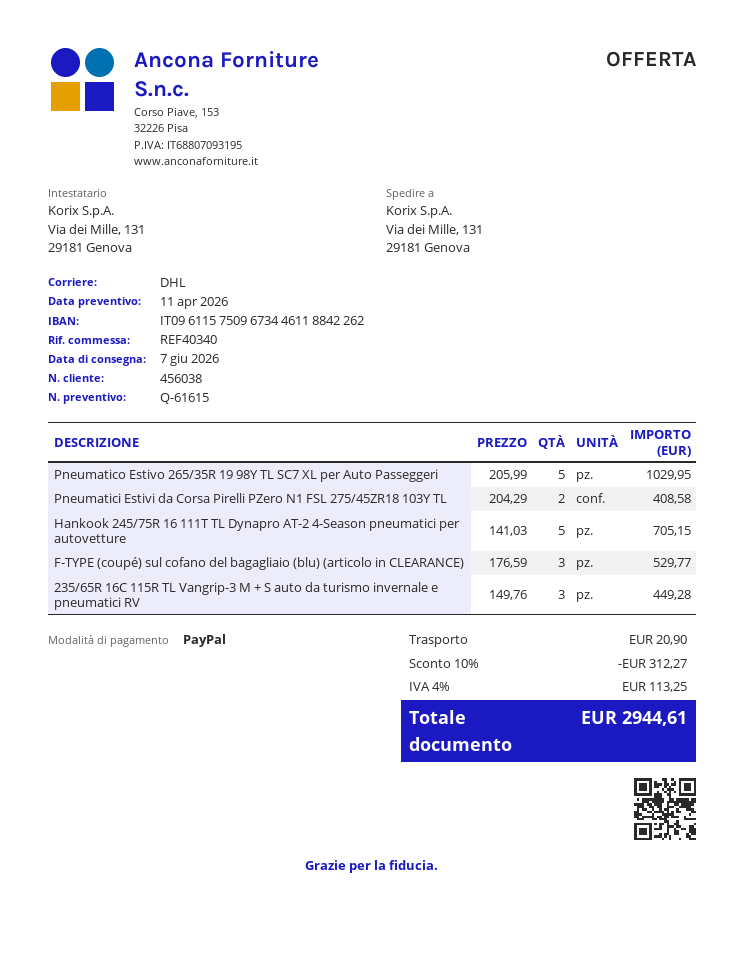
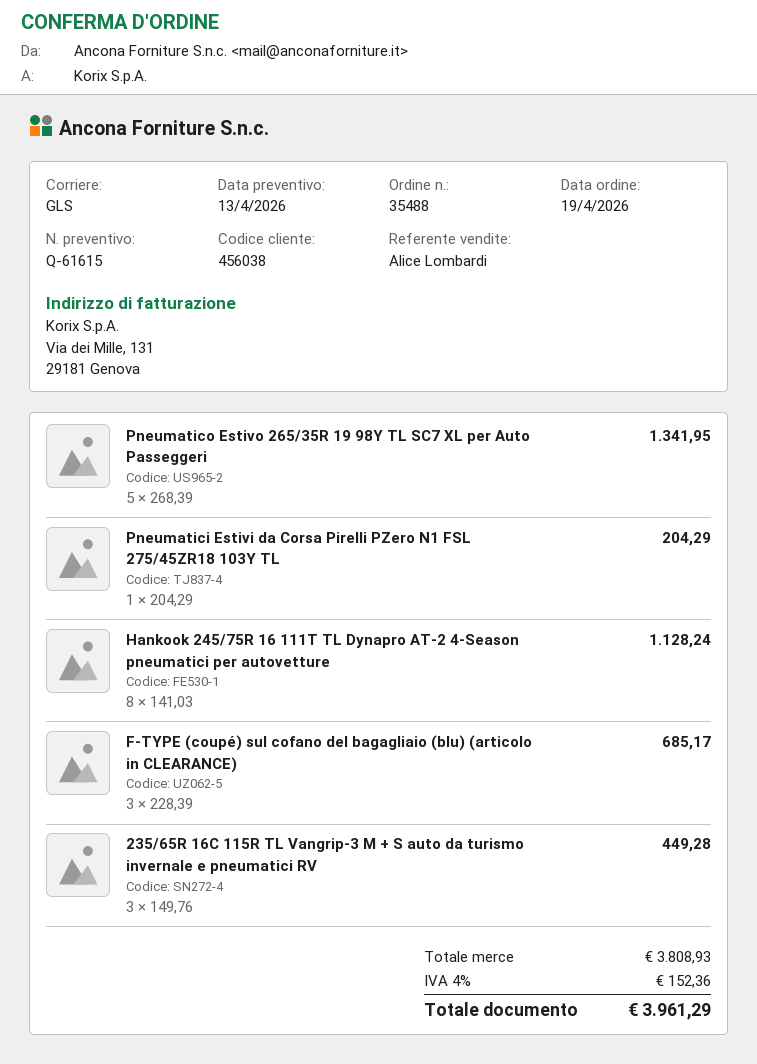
quote date: 2026-04-11 -> 2026-04-13
shipping method: DHL -> GLS
Pneumatico Estivo 265/35R 19 98Y TL SC7 XL per Auto Passeggeri: 5 x 205.99 = 1029.95 -> 5 x 268.39 = 1341.95
Pneumatici Estivi da Corsa Pirelli PZero N1 FSL 275/45ZR18 103Y TL: 2 x 204.29 = 408.58 -> 1 x 204.29 = 204.29
Hankook 245/75R 16 111T TL Dynapro AT-2 4-Season pneumatici per autovetture: 5 x 141.03 = 705.15 -> 8 x 141.03 = 1128.24
F-TYPE (coupé) sul cofano del bagagliaio (blu) (articolo in CLEARANCE): 3 x 176.59 = 529.77 -> 3 x 228.39 = 685.17
discount: 10% = 312.27 -> none
shipping: 20.90 -> none
tax: 4% = 113.25 -> 4% = 152.36
total: 2944.61 -> 3961.29

